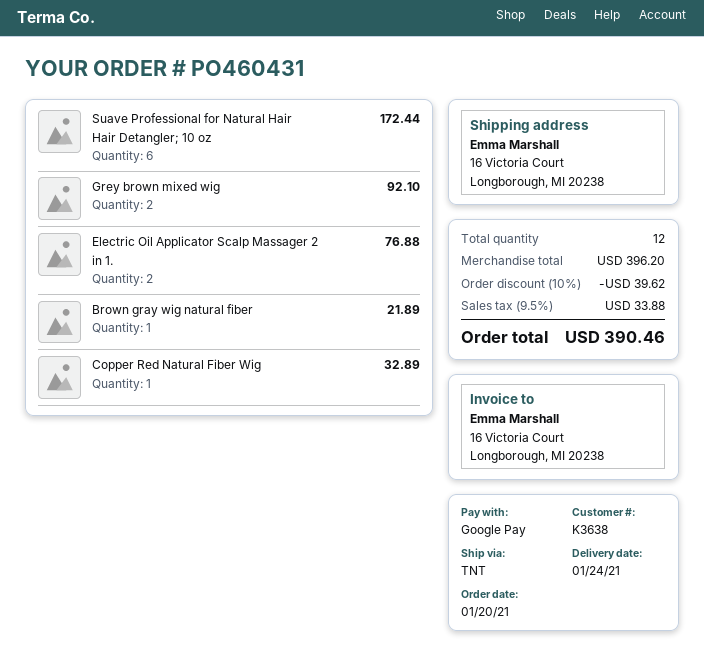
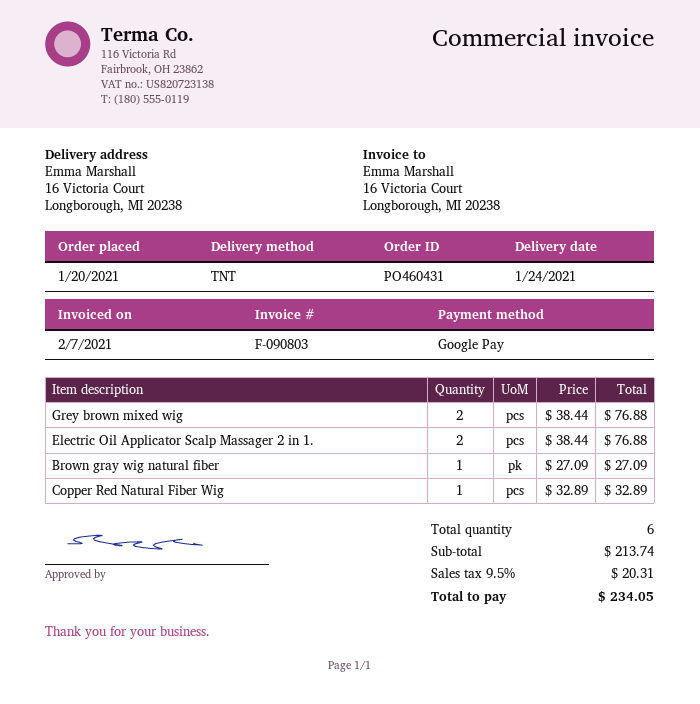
Suave Professional for Natural Hair Hair Detangler; 10 oz: 6 for 172.44 -> none
Grey brown mixed wig: 2 for 92.10 -> 2 for 76.88
Brown gray wig natural fiber: 1 for 21.89 -> 1 for 27.09
total quantity: 12 -> 6
subtotal: 396.20 -> 213.74
discount: 10% = 39.62 -> none
tax: 9.5% = 33.88 -> 9.5% = 20.31
total: 390.46 -> 234.05

